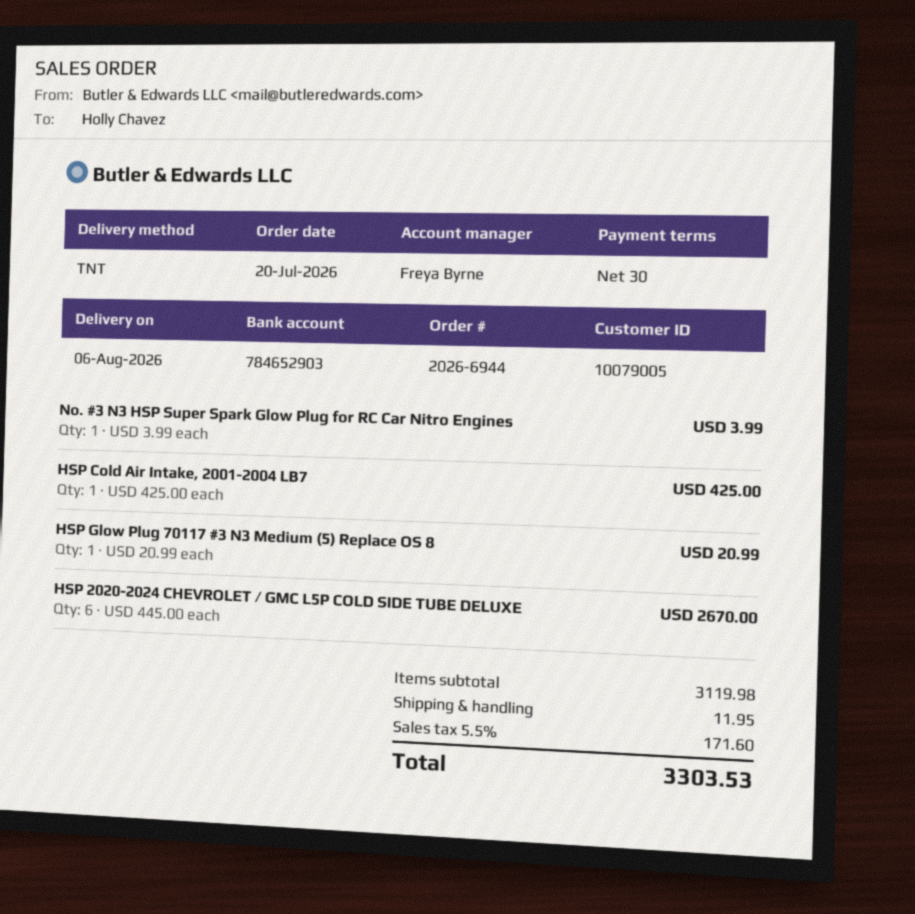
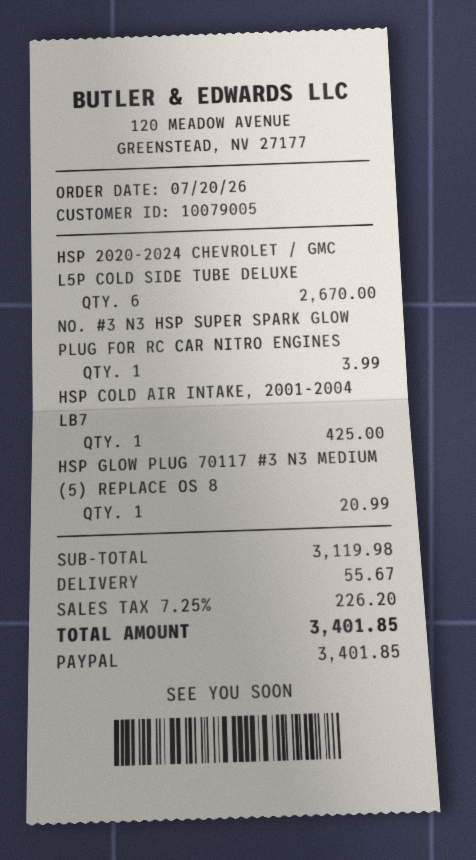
shipping: 11.95 -> 55.67
tax: 5.5% = 171.60 -> 7.25% = 226.20
total: 3303.53 -> 3401.85

